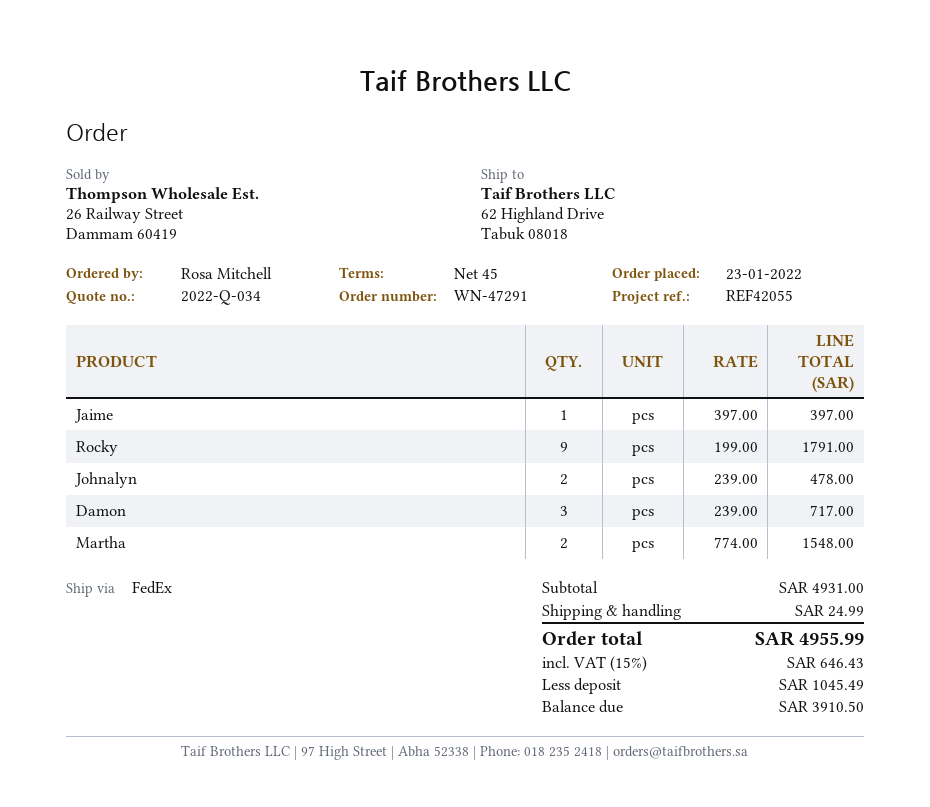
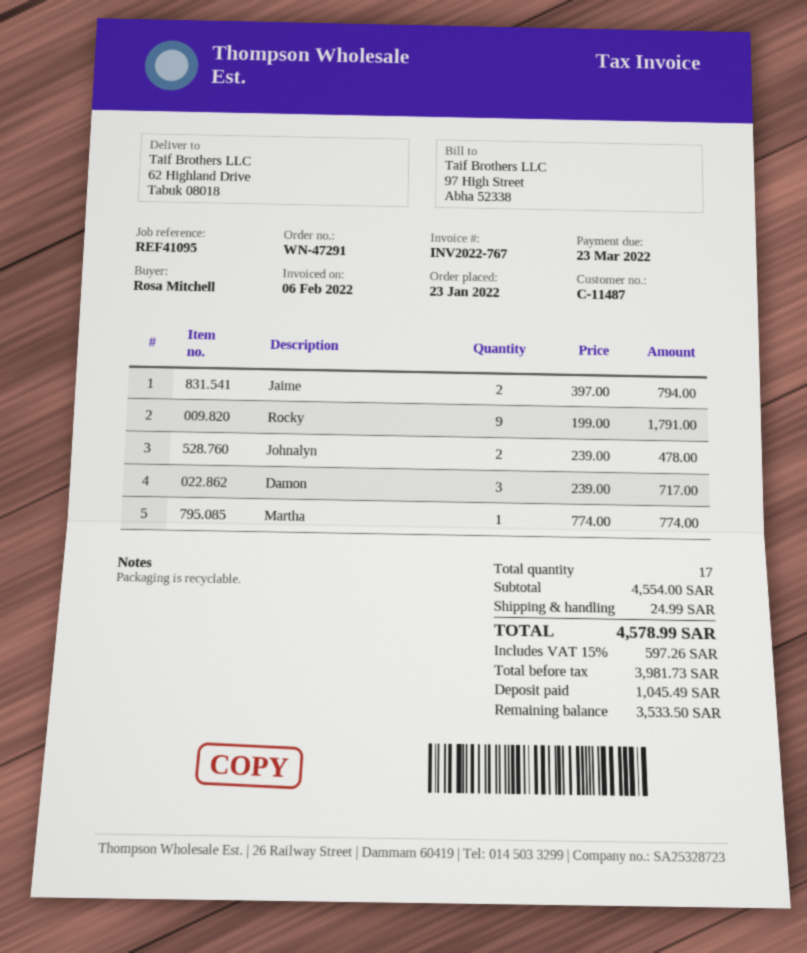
reference: REF42055 -> REF41095
Jaime: 1 x 397.00 = 397.00 -> 2 x 397.00 = 794.00
Martha: 2 x 774.00 = 1548.00 -> 1 x 774.00 = 774.00
subtotal: 4931.00 -> 4554.00
tax: 15% = 646.43 -> 15% = 597.26
total: 4955.99 -> 4578.99
balance: 3910.50 -> 3533.50

